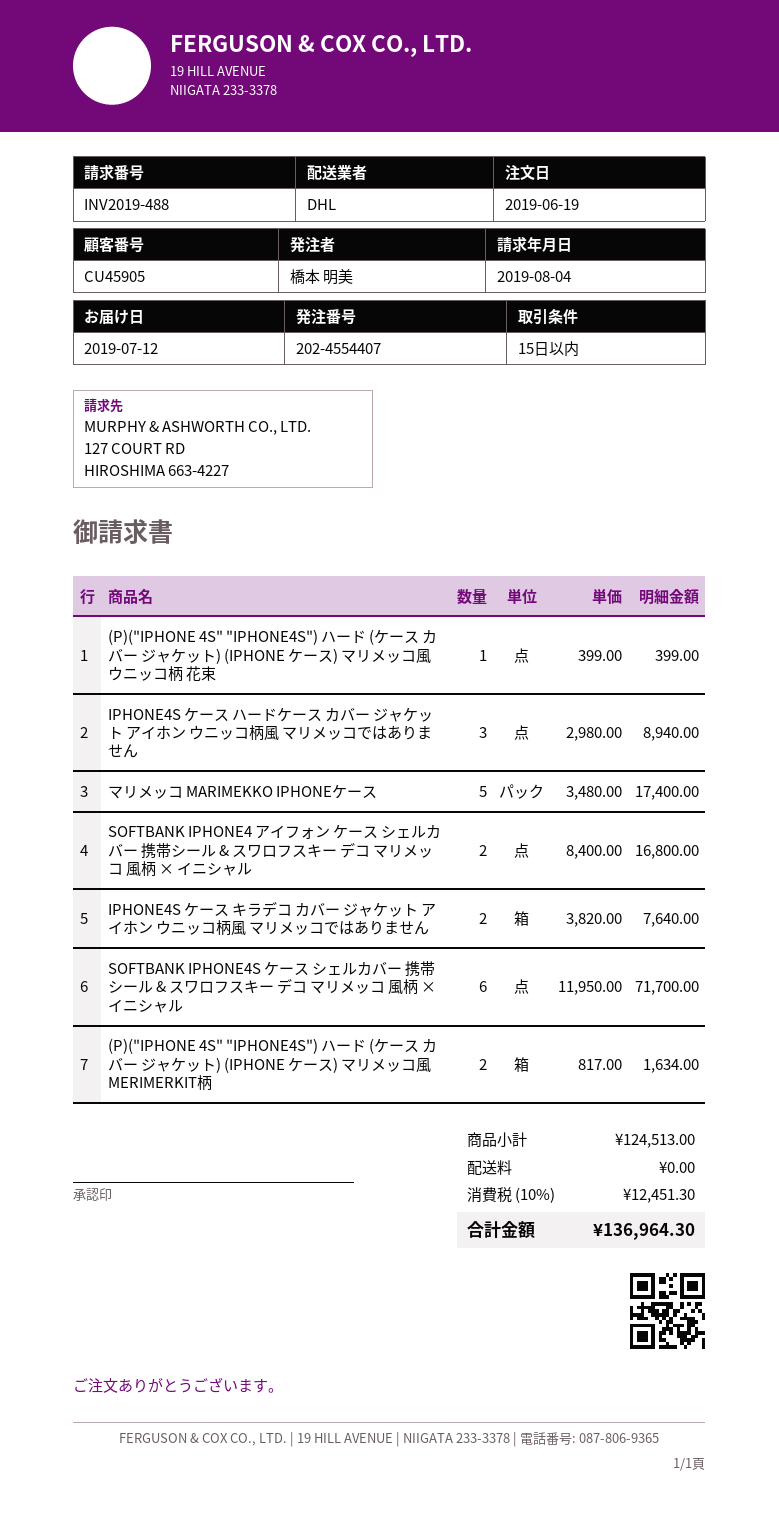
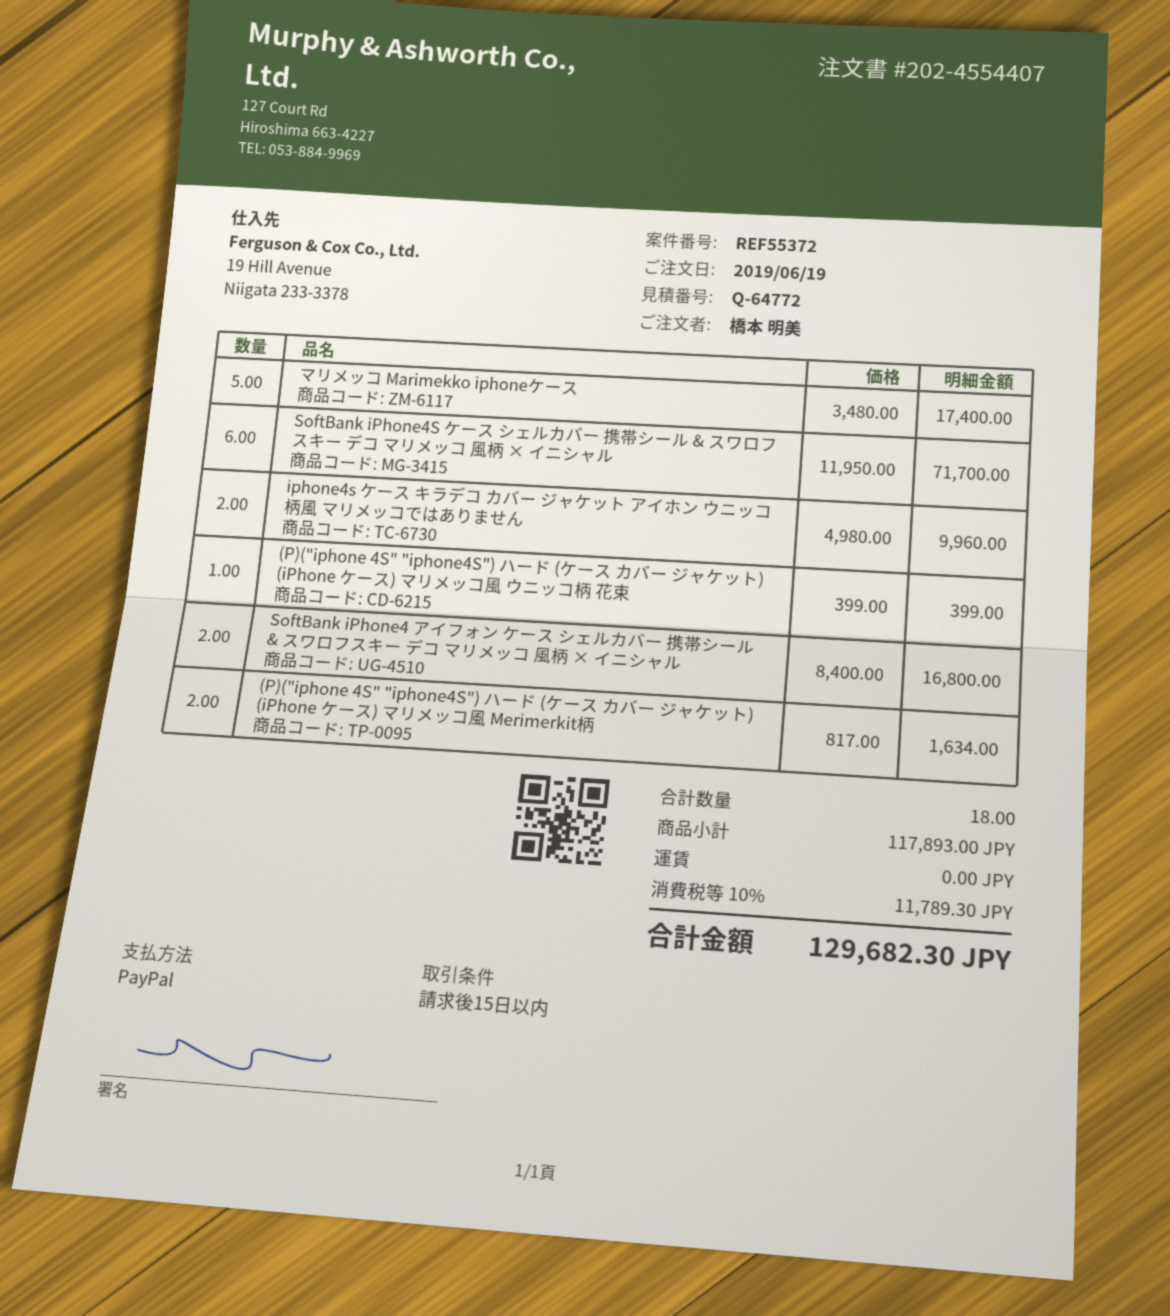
IPHONE4S ケース ハードケース カバー ジャケット アイホン ウニッコ柄風 マリメッコではありません: 3 x 2980.00 = 8940.00 -> none
IPHONE4S ケース キラデコ カバー ジャケット アイホン ウニッコ柄風 マリメッコではありません: 2 x 3820.00 = 7640.00 -> 2 x 4980.00 = 9960.00
subtotal: 124513.00 -> 117893.00
tax: 10% = 12451.30 -> 10% = 11789.30
total: 136964.30 -> 129682.30

